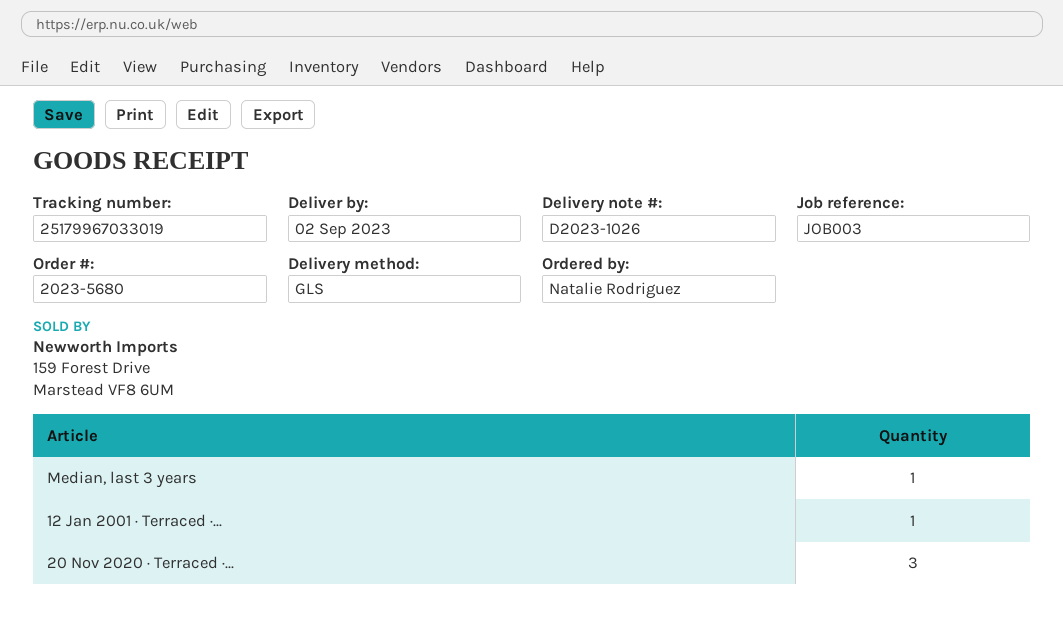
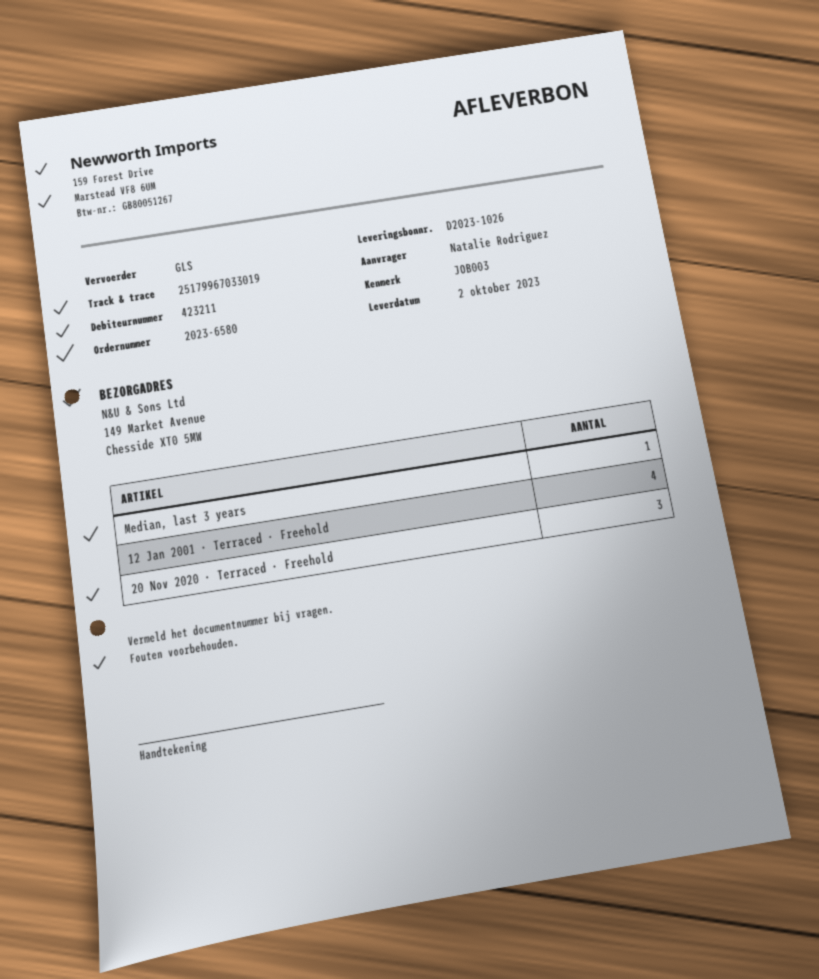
order number: 2023-5680 -> 2023-6580
delivery date: 2023-09-02 -> 2023-10-02
12 Jan 2001 · Terraced ·...: 1 -> 4

